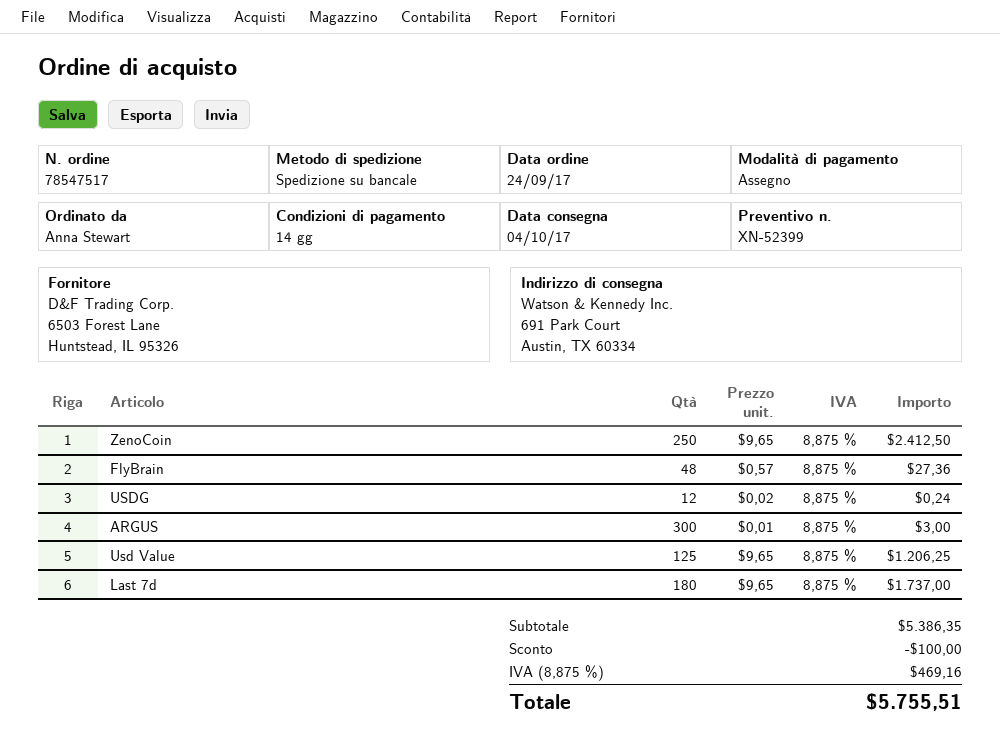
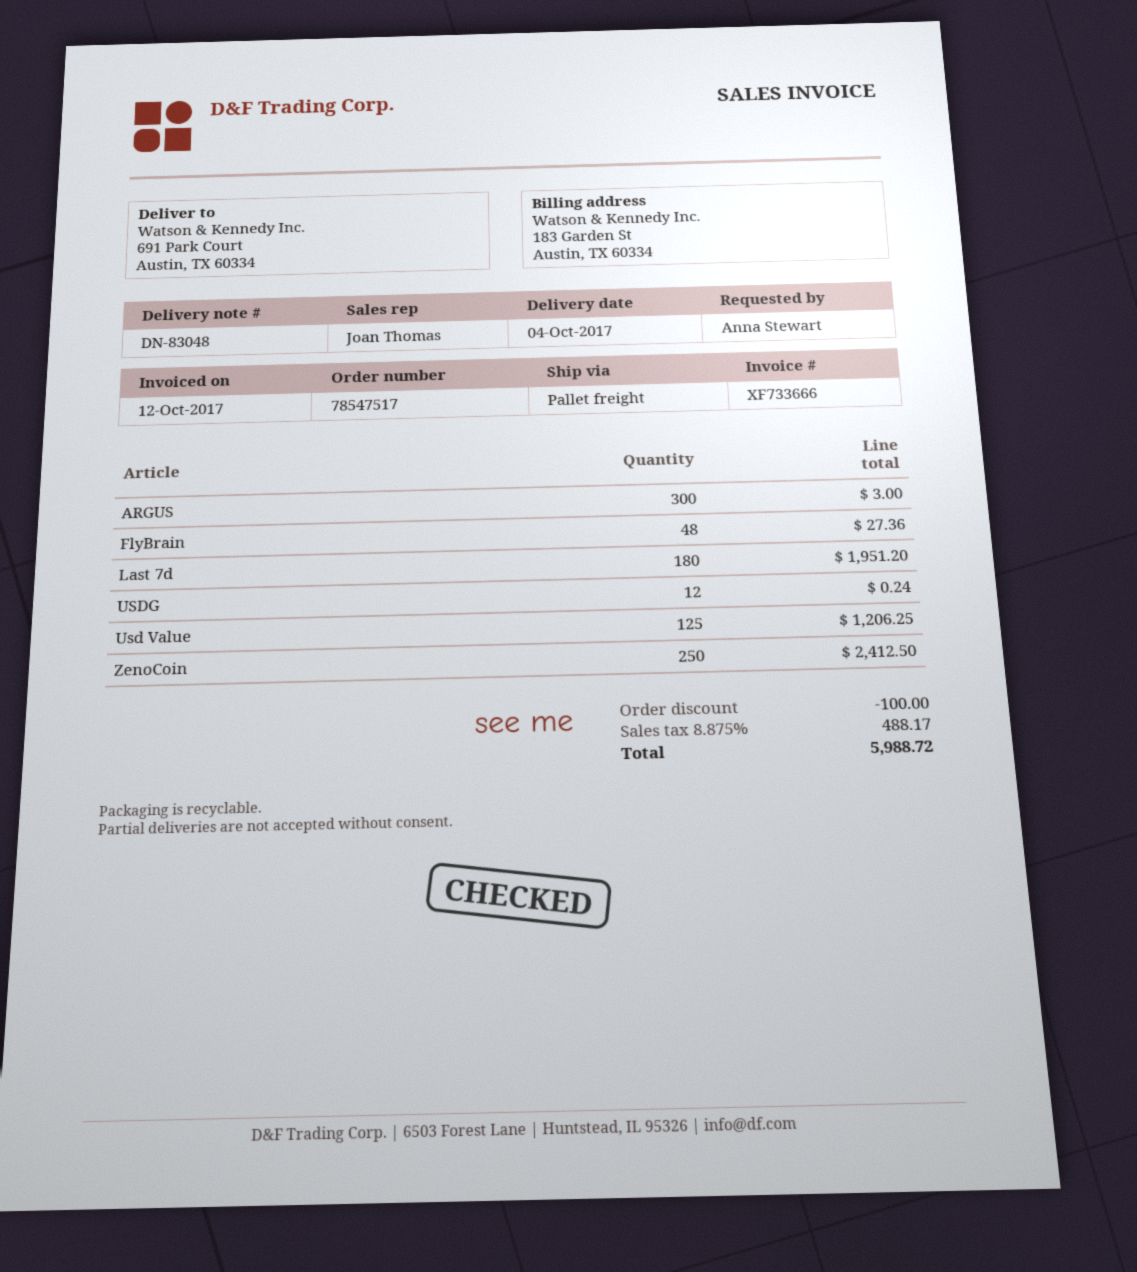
Last 7d: 180 for 1737.00 -> 180 for 1951.20
tax: 8.875% = 469.16 -> 8.875% = 488.17
total: 5755.51 -> 5988.72

